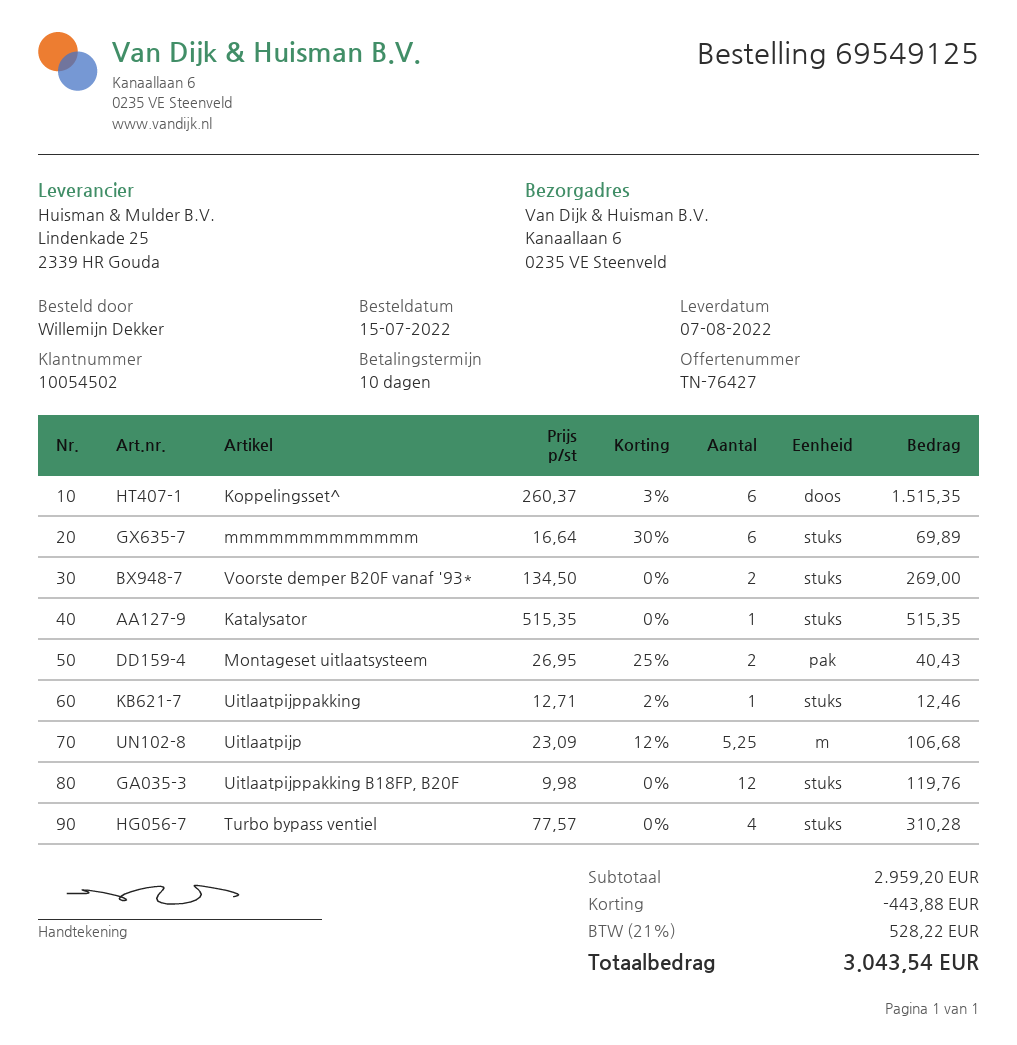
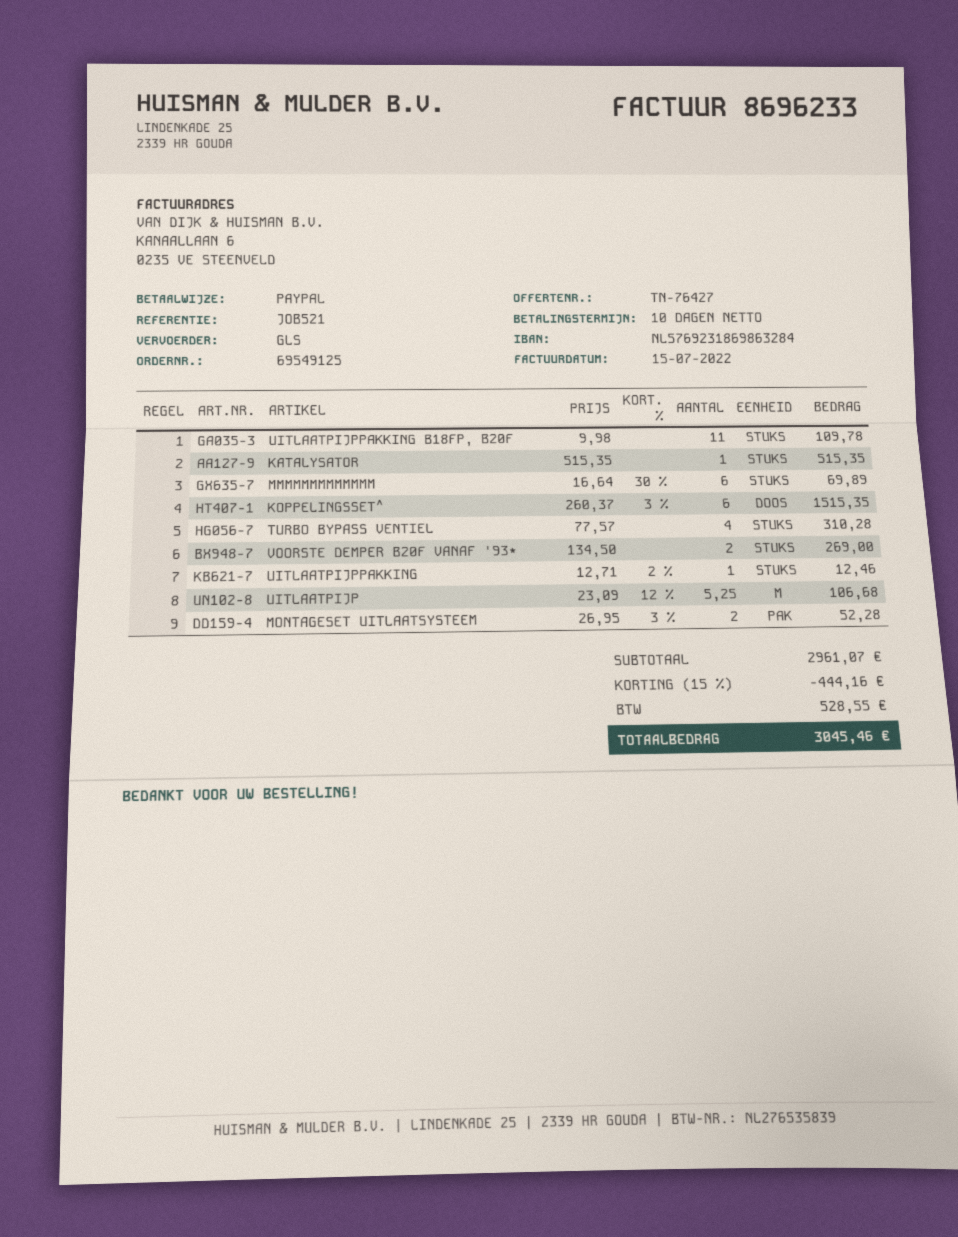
Montageset uitlaatsysteem: 2 x 26.95 - 25% = 40.43 -> 2 x 26.95 - 3% = 52.28
Uitlaatpijppakking B18FP, B20F: 12 x 9.98 = 119.76 -> 11 x 9.98 = 109.78
subtotal: 2959.20 -> 2961.07
discount: 443.88 -> 444.16
tax: 528.22 -> 528.55
total: 3043.54 -> 3045.46

